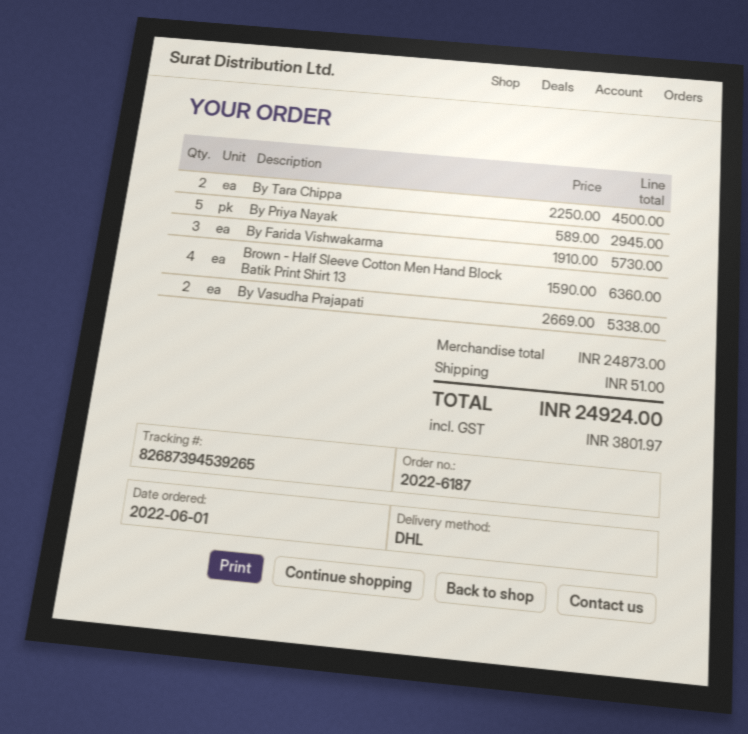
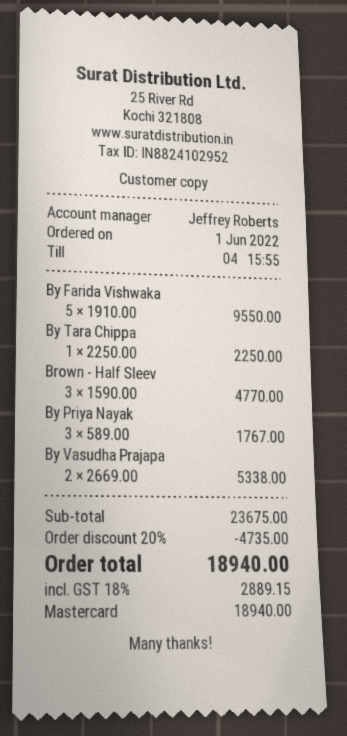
By Tara Chippa: 2 x 2250.00 = 4500.00 -> 1 x 2250.00 = 2250.00
By Priya Nayak: 5 x 589.00 = 2945.00 -> 3 x 589.00 = 1767.00
By Farida Vishwakarma: 3 x 1910.00 = 5730.00 -> 5 x 1910.00 = 9550.00
Brown - Half Sleeve Cotton Men Hand Block Batik Print Shirt 13: 4 x 1590.00 = 6360.00 -> 3 x 1590.00 = 4770.00
subtotal: 24873.00 -> 23675.00
discount: none -> 20% = 4735.00
shipping: 51.00 -> none
tax: 3801.97 -> 2889.15
total: 24924.00 -> 18940.00

